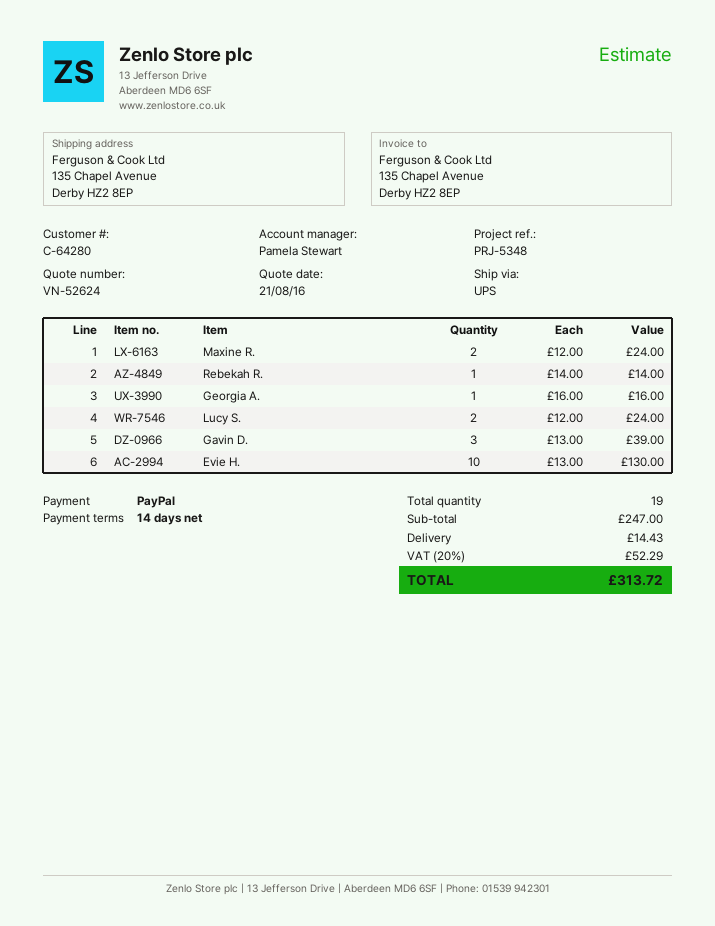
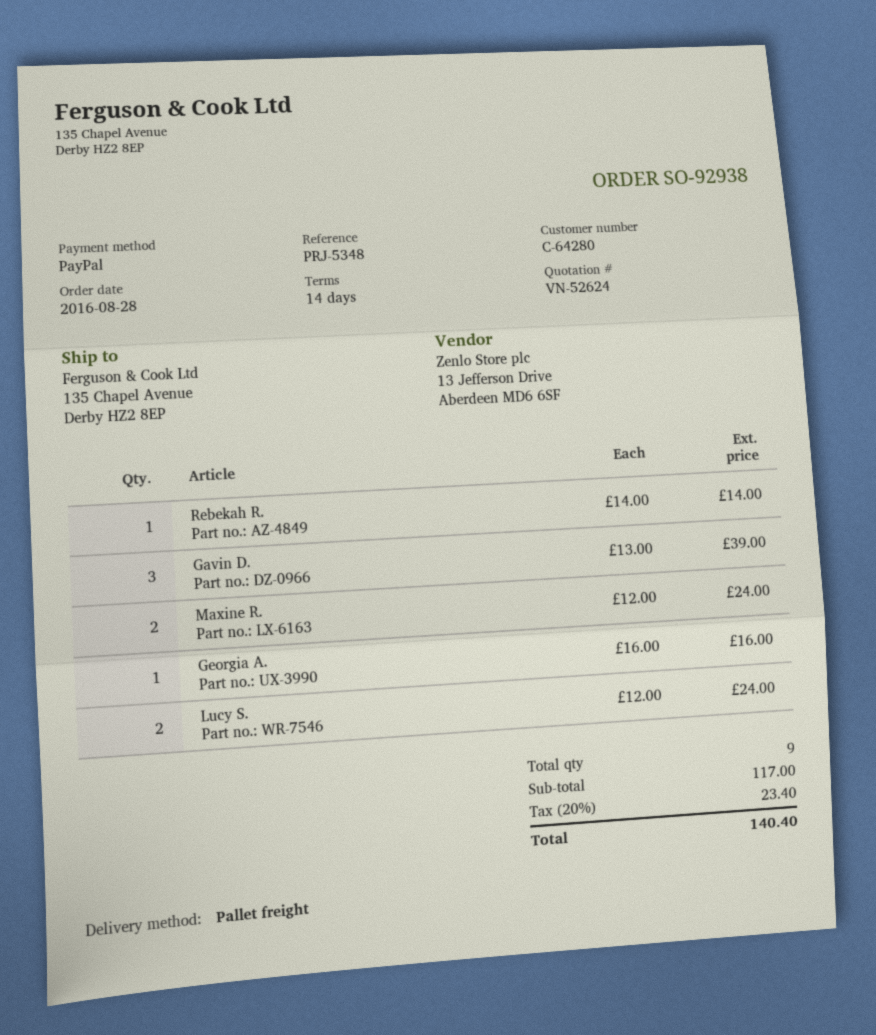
shipping method: UPS -> pallet freight
Evie H.: 10 x 13.00 = 130.00 -> none
total quantity: 19 -> 9
subtotal: 247.00 -> 117.00
shipping: 14.43 -> none
tax: 20% = 52.29 -> 20% = 23.40
total: 313.72 -> 140.40

